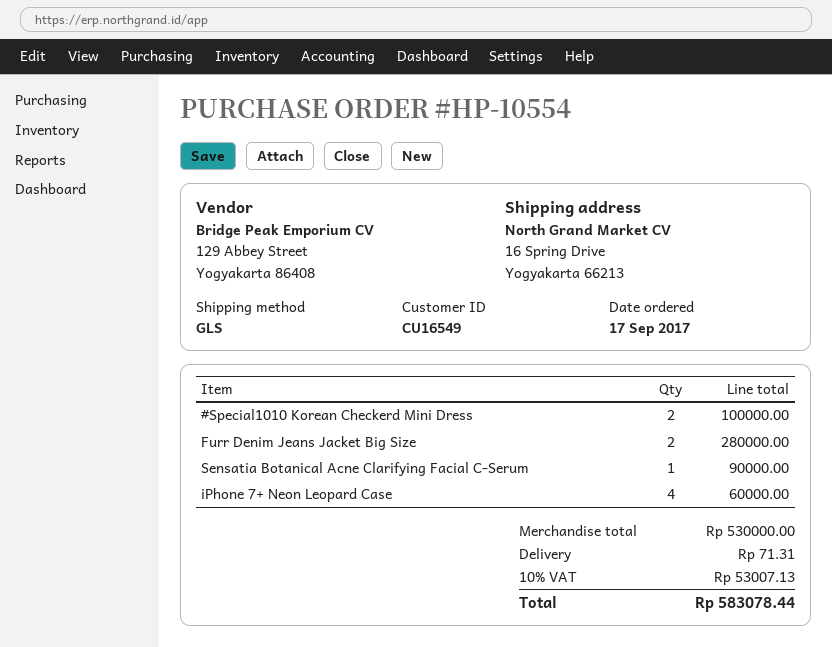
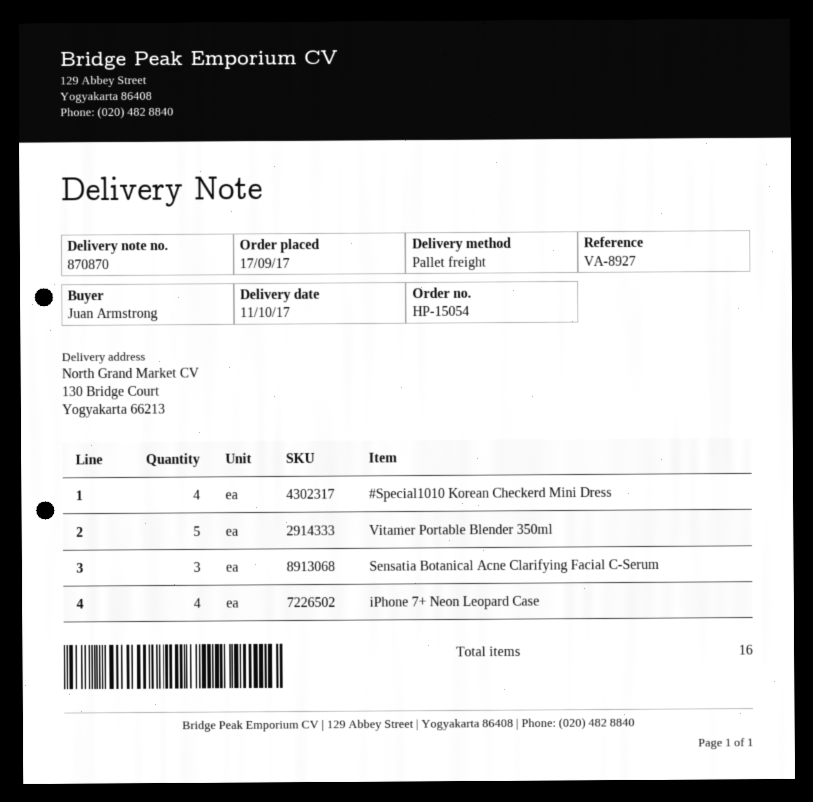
order number: HP-10554 -> HP-15054
shipping method: GLS -> pallet freight
ship to: 16 Spring Drive, Yogyakarta 66213 -> 130 Bridge Court, Yogyakarta 66213
#Special1010 Korean Checkerd Mini Dress: 2 -> 4
Furr Denim Jeans Jacket Big Size: 2 -> none
Sensatia Botanical Acne Clarifying Facial C-Serum: 1 -> 3
Vitamer Portable Blender 350ml: none -> 5

